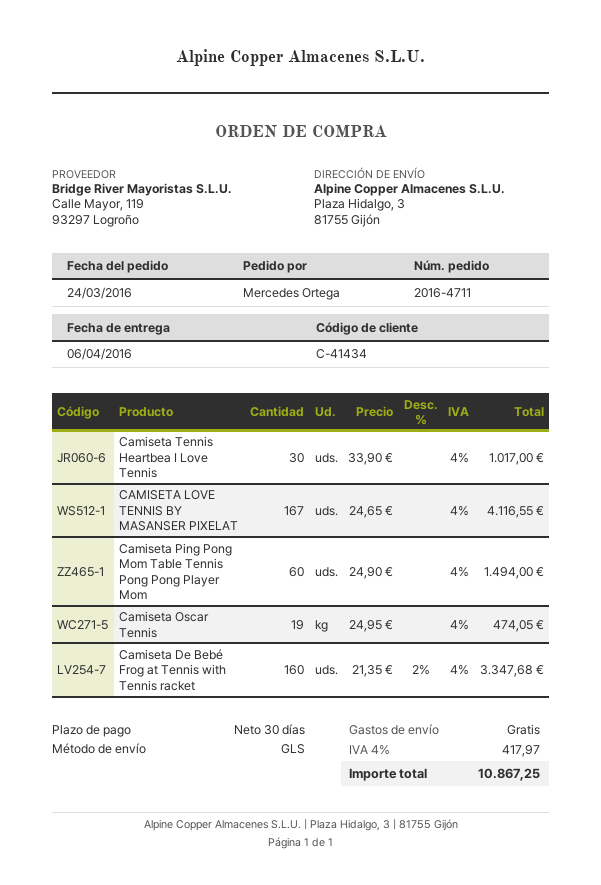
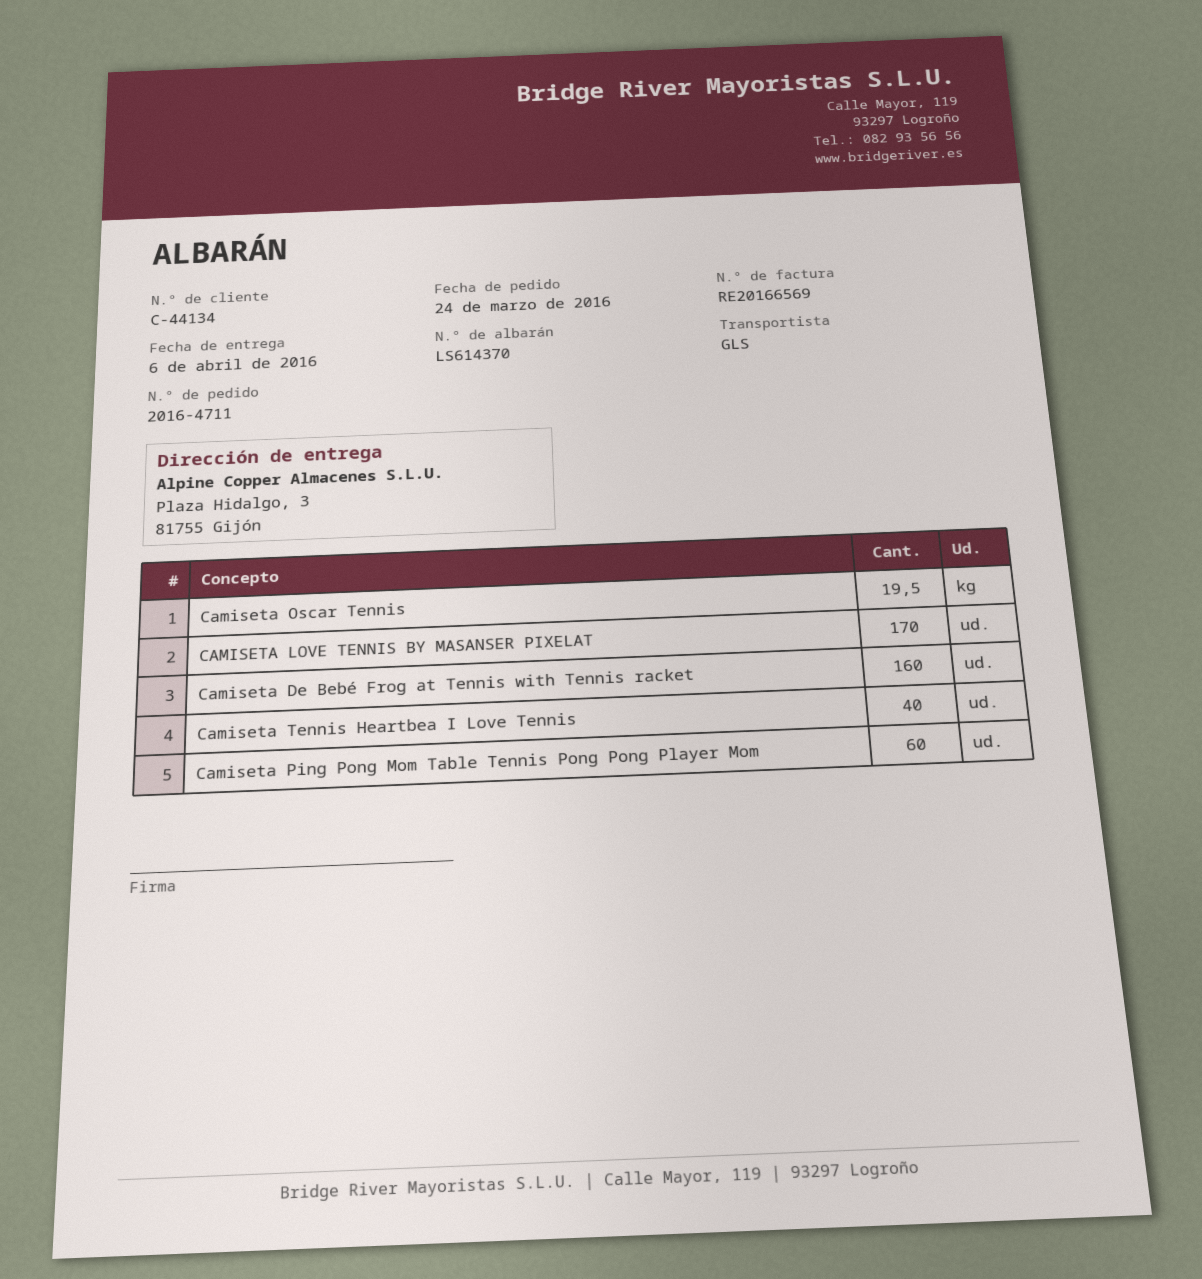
customer number: C-41434 -> C-44134
Camiseta Tennis Heartbea I Love Tennis: 30 -> 40
CAMISETA LOVE TENNIS BY MASANSER PIXELAT: 167 -> 170
Camiseta Oscar Tennis: 19 -> 19.5

